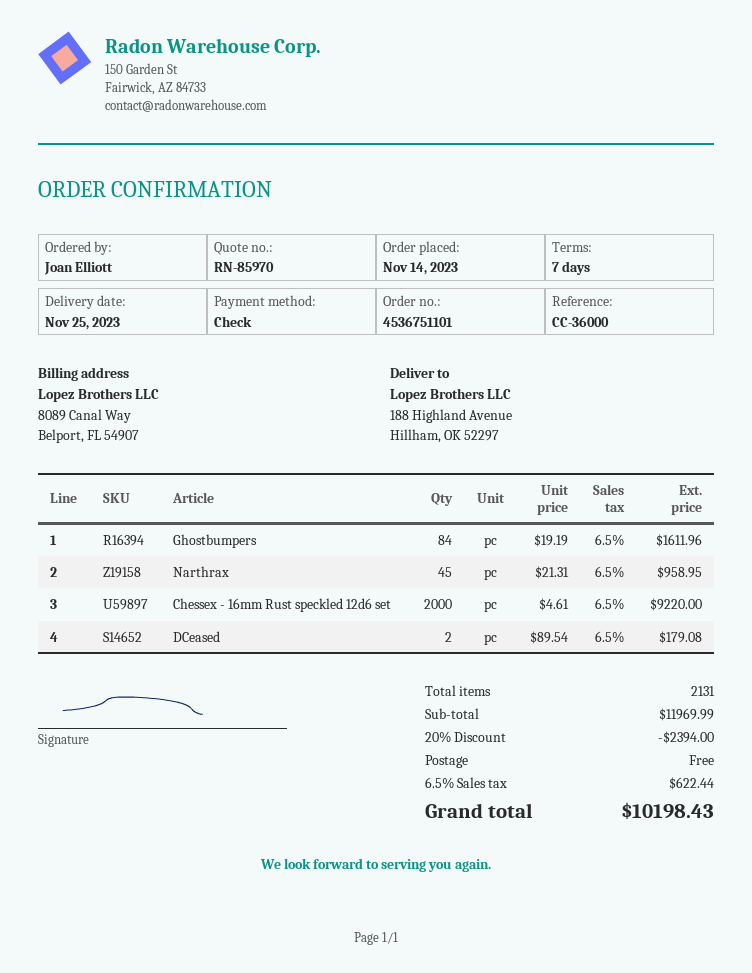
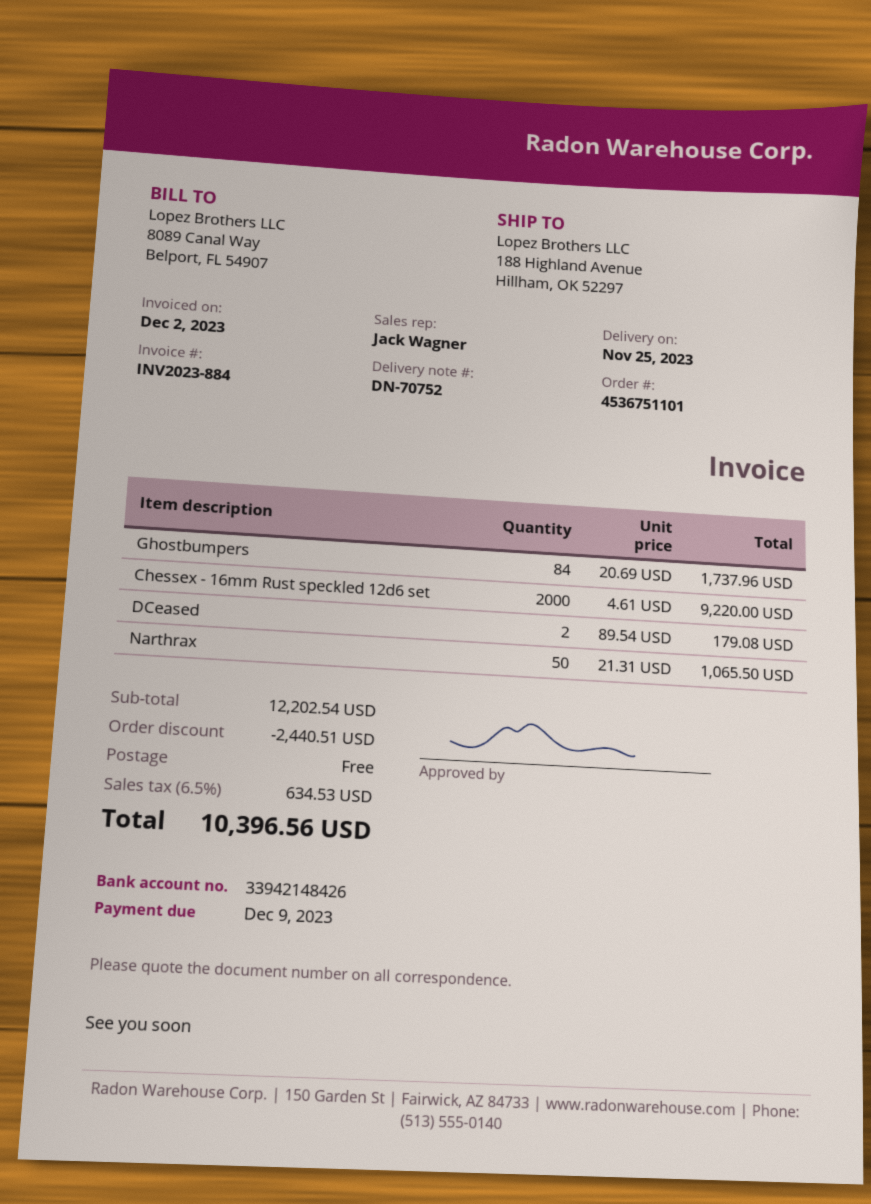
Ghostbumpers: 84 x 19.19 = 1611.96 -> 84 x 20.69 = 1737.96
Narthrax: 45 x 21.31 = 958.95 -> 50 x 21.31 = 1065.50
subtotal: 11969.99 -> 12202.54
discount: 2394.00 -> 2440.51
tax: 6.5% = 622.44 -> 6.5% = 634.53
total: 10198.43 -> 10396.56

